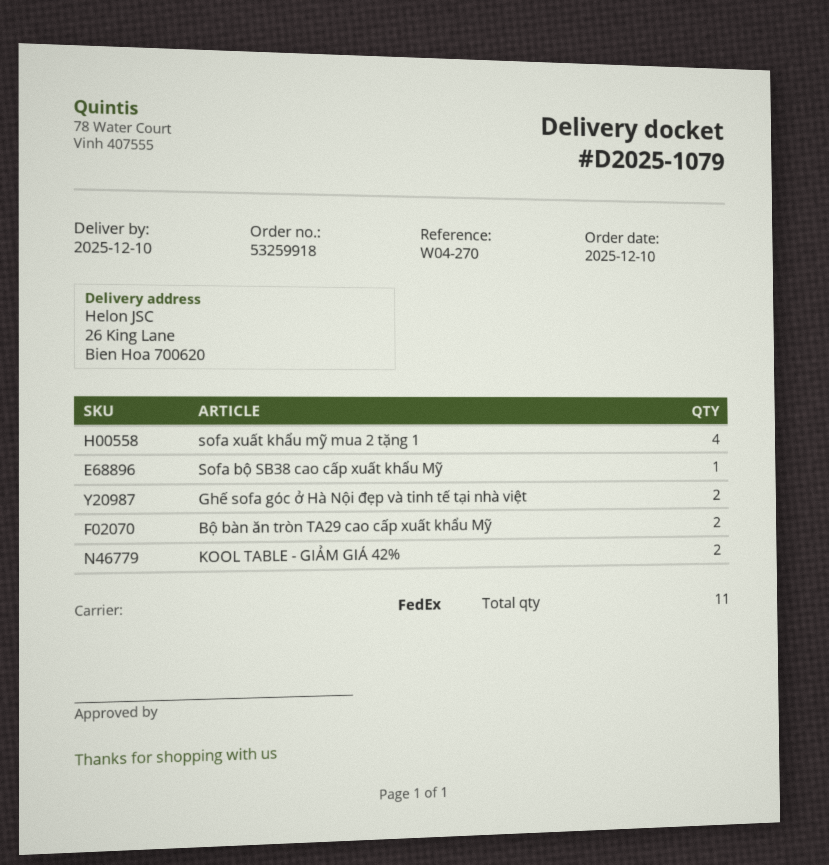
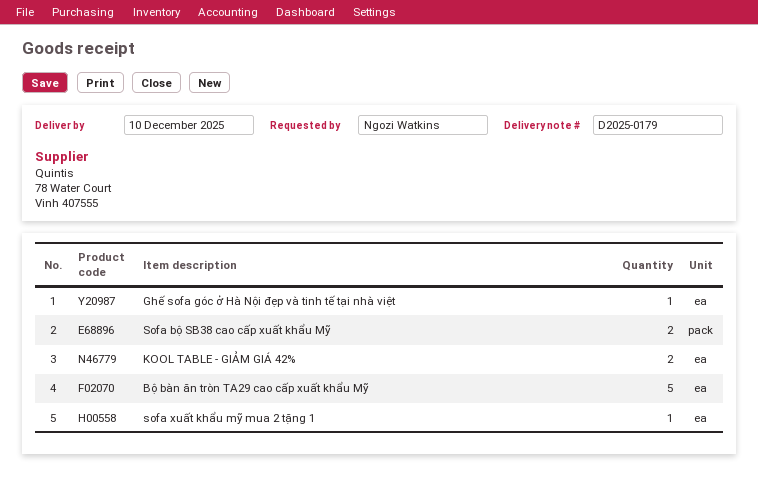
delivery note number: D2025-1079 -> D2025-0179
sofa xuất khẩu mỹ mua 2 tặng 1: 4 -> 1
Sofa bộ SB38 cao cấp xuất khẩu Mỹ: 1 -> 2
Ghế sofa góc ở Hà Nội đẹp và tinh tế tại nhà việt: 2 -> 1
Bộ bàn ăn tròn TA29 cao cấp xuất khẩu Mỹ: 2 -> 5

